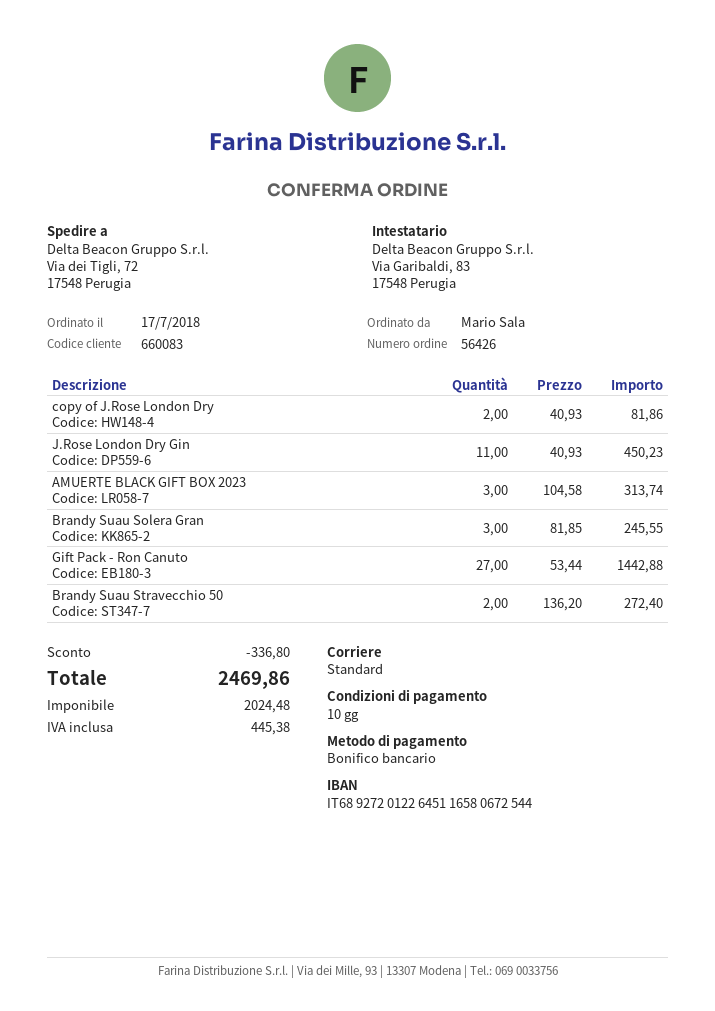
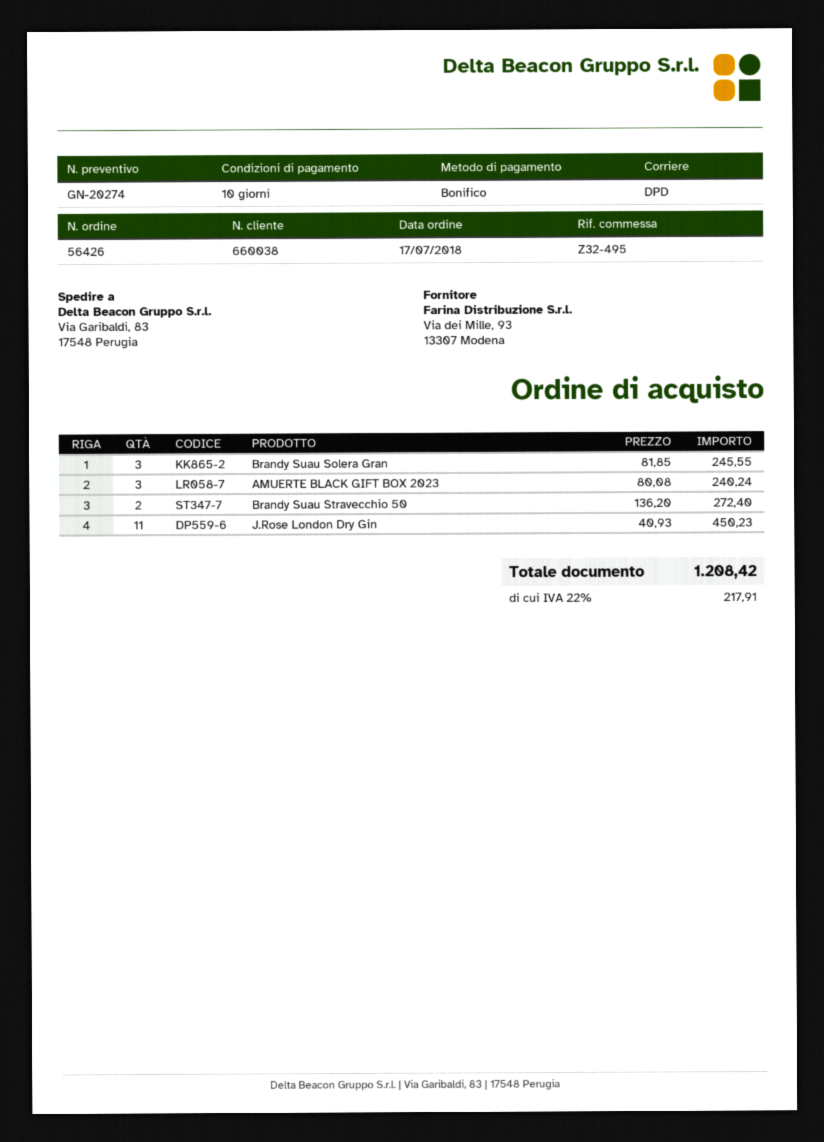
customer number: 660083 -> 660038
shipping method: standard -> DPD
ship to: Via dei Tigli, 72, 17548 Perugia -> Via Garibaldi, 83, 17548 Perugia
copy of J.Rose London Dry: 2 x 40.93 = 81.86 -> none
AMUERTE BLACK GIFT BOX 2023: 3 x 104.58 = 313.74 -> 3 x 80.08 = 240.24
Gift Pack - Ron Canuto: 27 x 53.44 = 1442.88 -> none
discount: 336.80 -> none
tax: 445.38 -> 217.91
total: 2469.86 -> 1208.42

